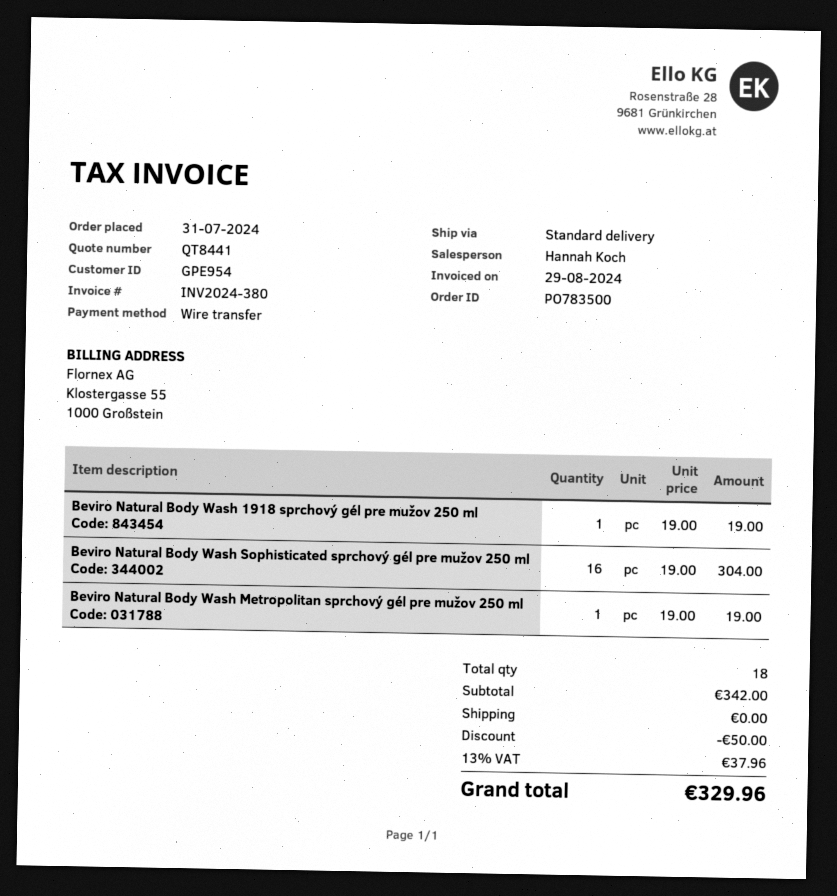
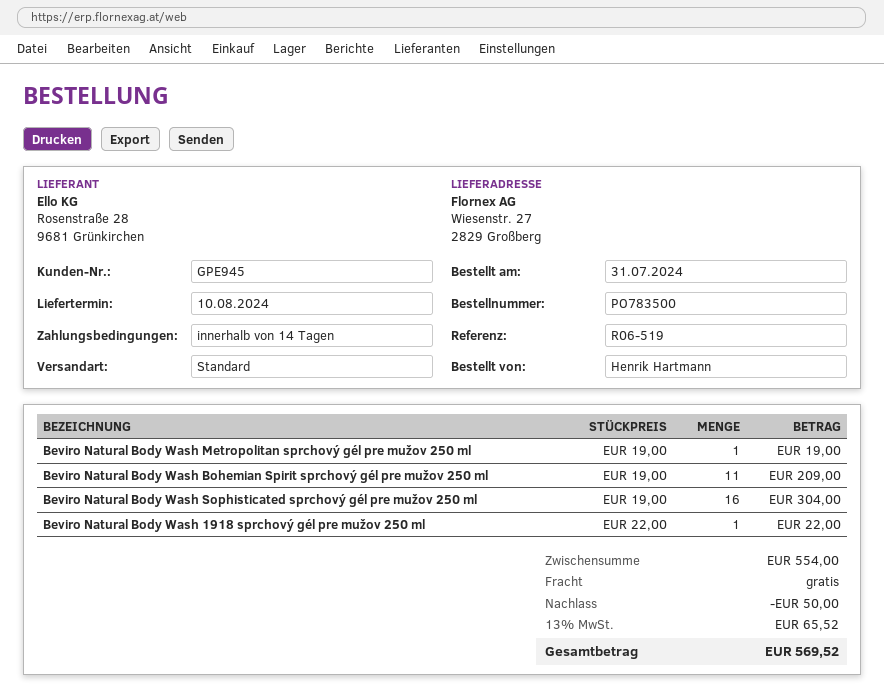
customer number: GPE954 -> GPE945
Beviro Natural Body Wash 1918 sprchový gél pre mužov 250 ml: 1 x 19.00 = 19.00 -> 1 x 22.00 = 22.00
Beviro Natural Body Wash Bohemian Spirit sprchový gél pre mužov 250 ml: none -> 11 x 19.00 = 209.00
subtotal: 342.00 -> 554.00
tax: 13% = 37.96 -> 13% = 65.52
total: 329.96 -> 569.52

